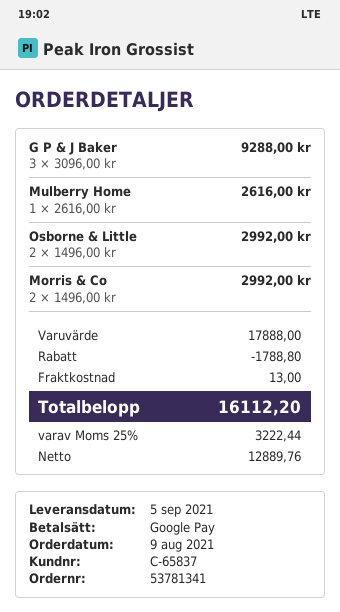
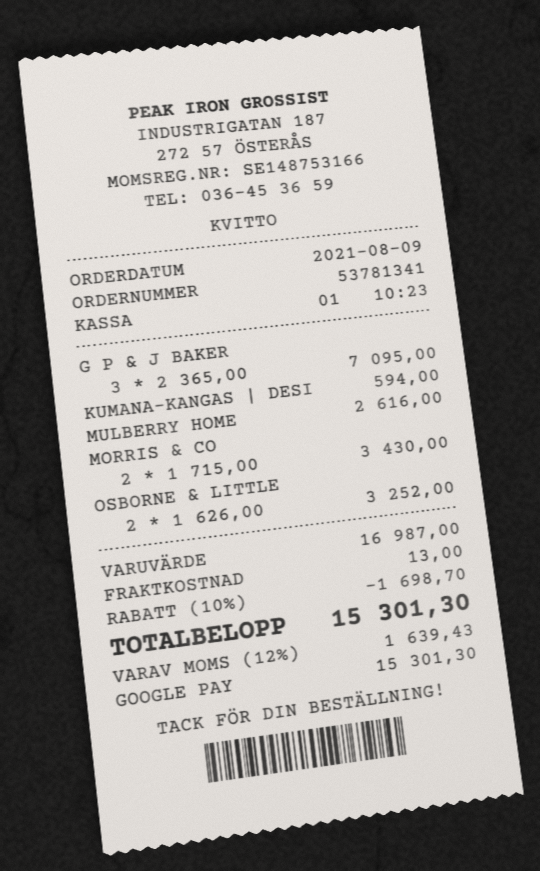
G P & J Baker: 3 x 3096.00 = 9288.00 -> 3 x 2365.00 = 7095.00
Osborne & Little: 2 x 1496.00 = 2992.00 -> 2 x 1626.00 = 3252.00
Morris & Co: 2 x 1496.00 = 2992.00 -> 2 x 1715.00 = 3430.00
KUMANA-KANGAS | DESI: none -> 1 x 594.00 = 594.00
subtotal: 17888.00 -> 16987.00
discount: 1788.80 -> 1698.70
tax: 25% = 3222.44 -> 12% = 1639.43
total: 16112.20 -> 15301.30

